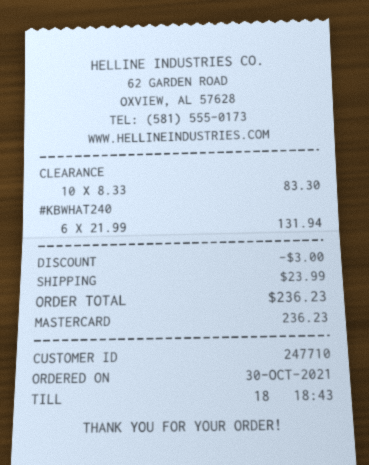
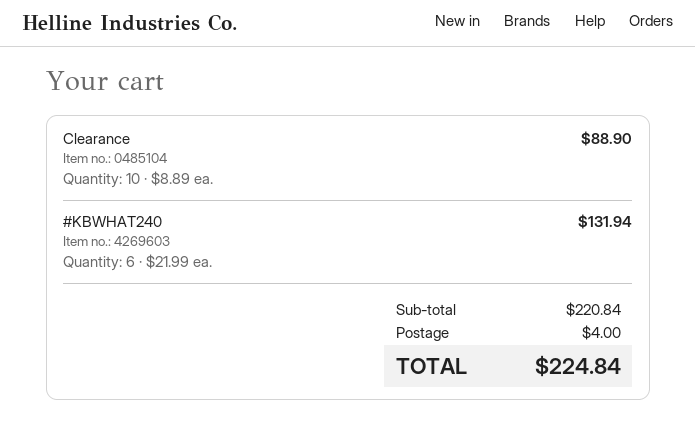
CLEARANCE: 10 x 8.33 = 83.30 -> 10 x 8.89 = 88.90
discount: 3.00 -> none
shipping: 23.99 -> 4.00
total: 236.23 -> 224.84

